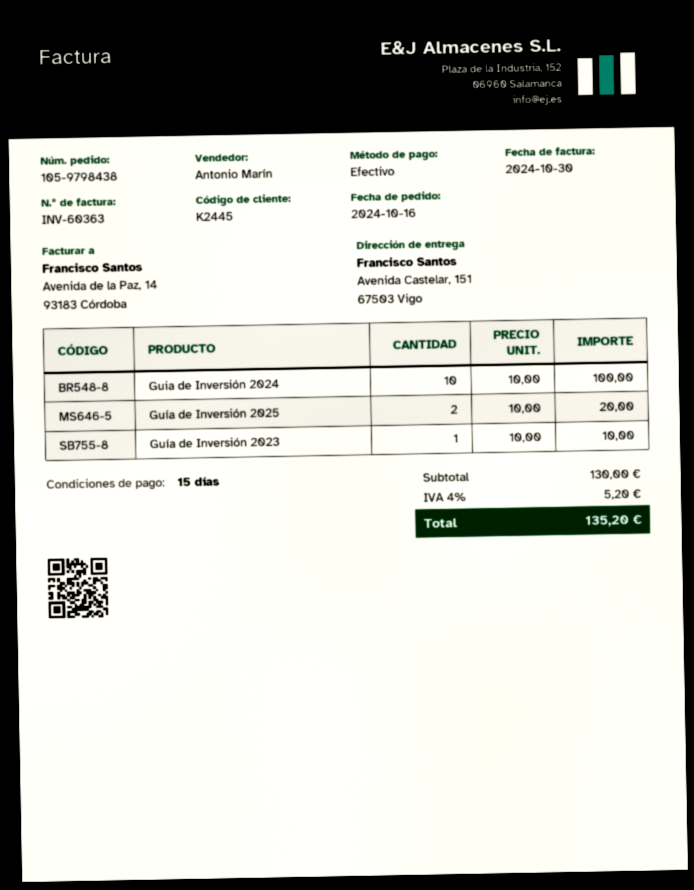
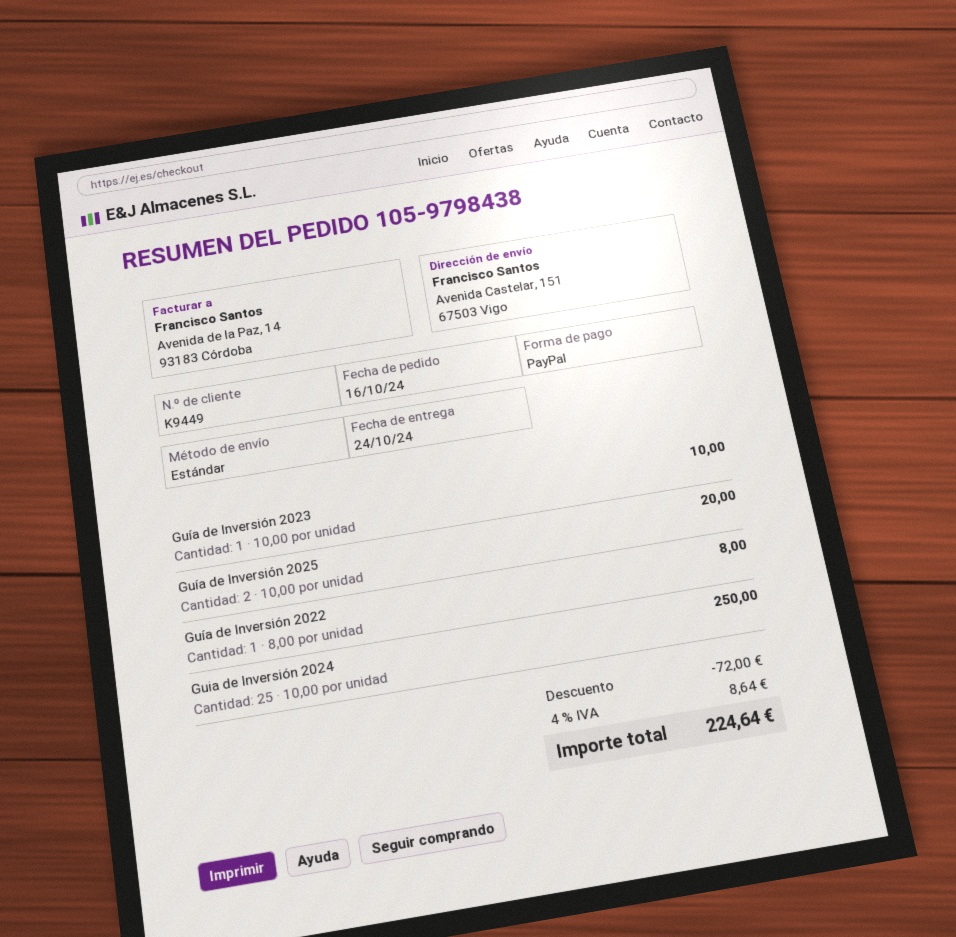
customer number: K2445 -> K9449
payment method: cash -> PayPal
Guia de Inversión 2024: 10 x 10.00 = 100.00 -> 25 x 10.00 = 250.00
Guía de Inversión 2022: none -> 1 x 8.00 = 8.00
discount: none -> 72.00
tax: 4% = 5.20 -> 4% = 8.64
total: 135.20 -> 224.64

